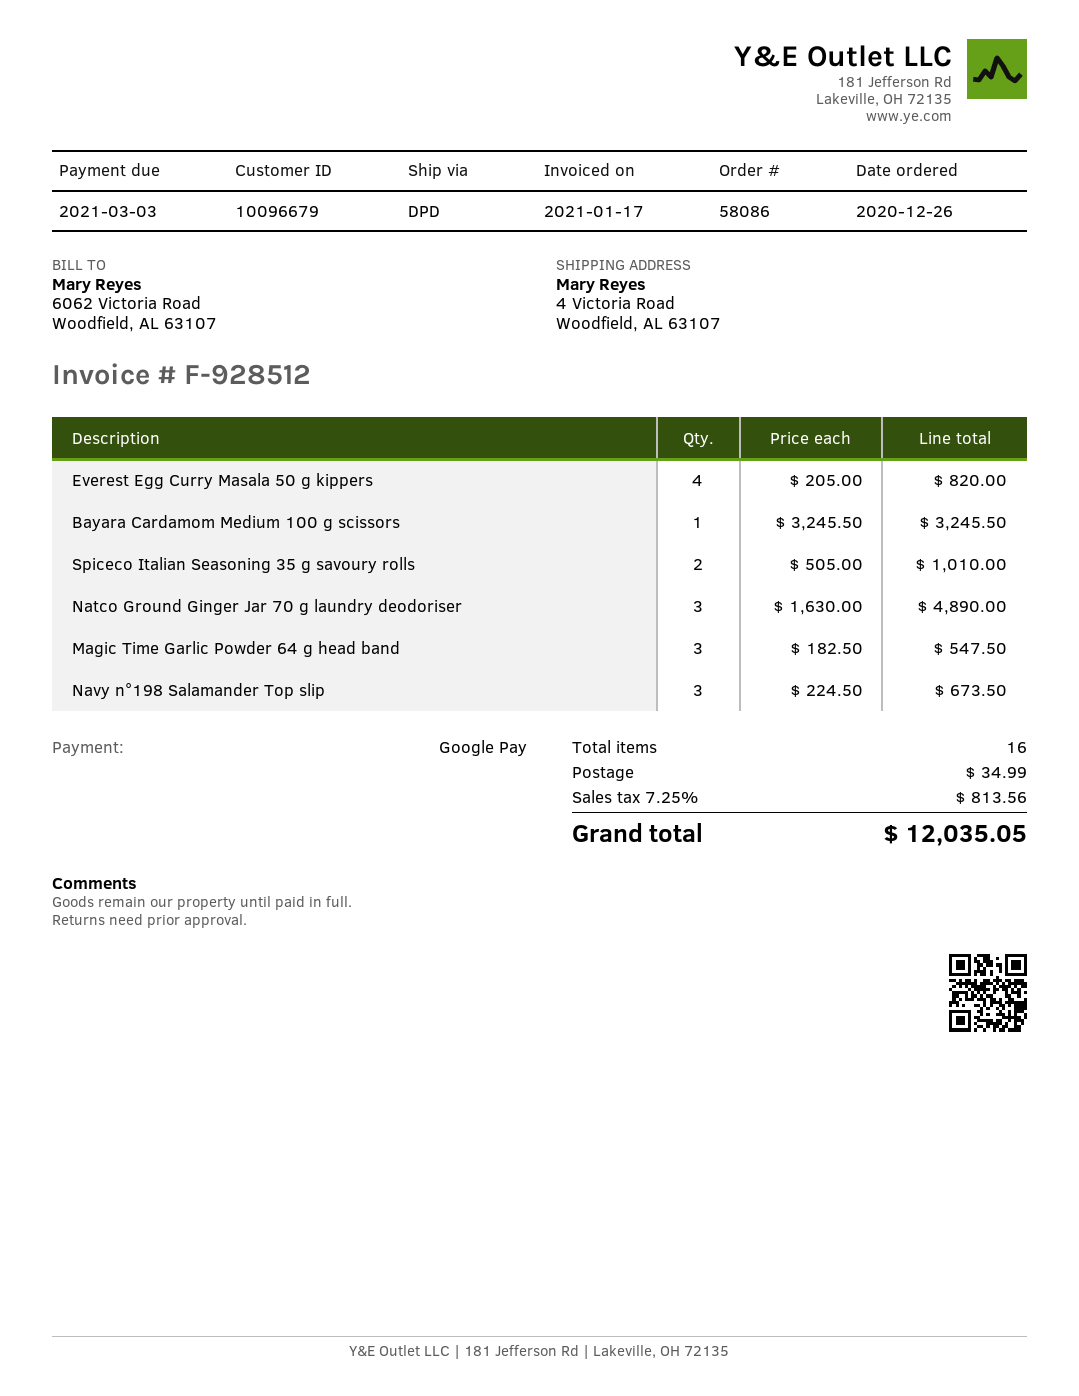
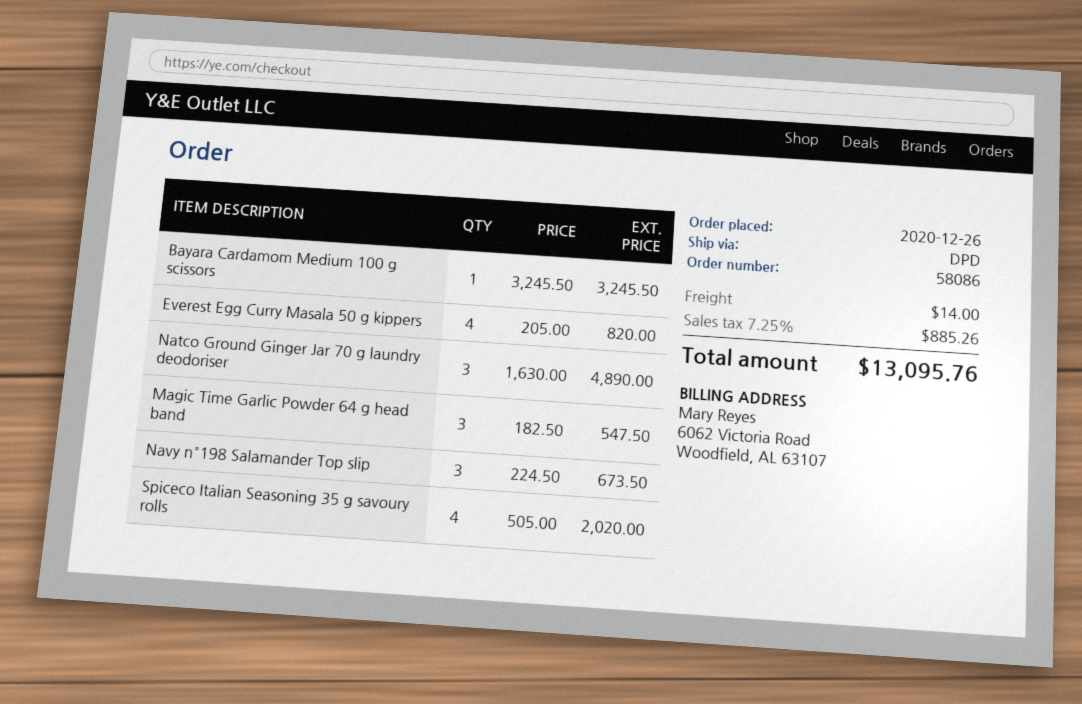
Spiceco Italian Seasoning 35 g savoury rolls: 2 x 505.00 = 1010.00 -> 4 x 505.00 = 2020.00
shipping: 34.99 -> 14.00
tax: 7.25% = 813.56 -> 7.25% = 885.26
total: 12035.05 -> 13095.76

